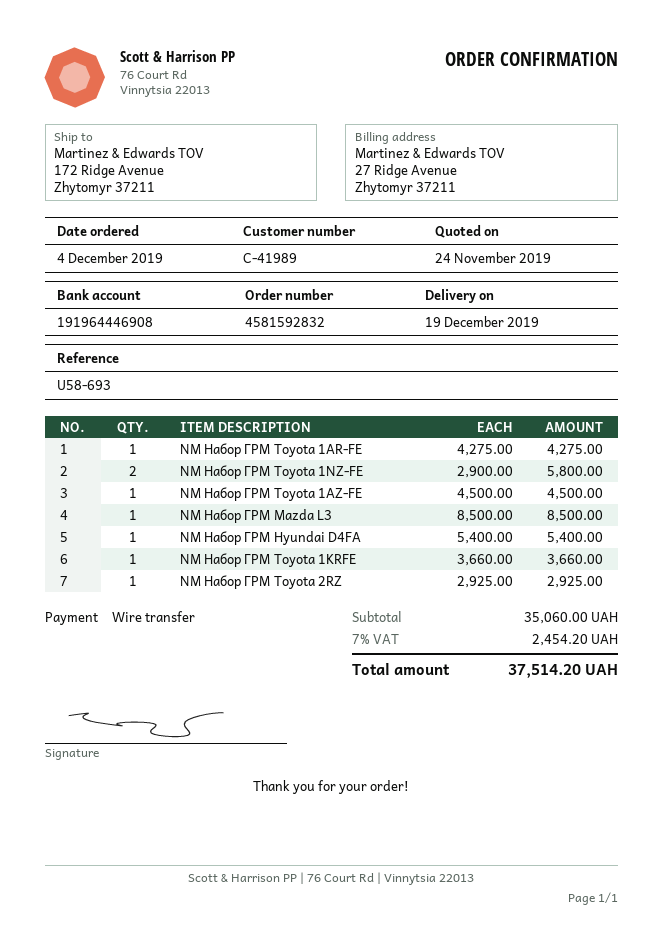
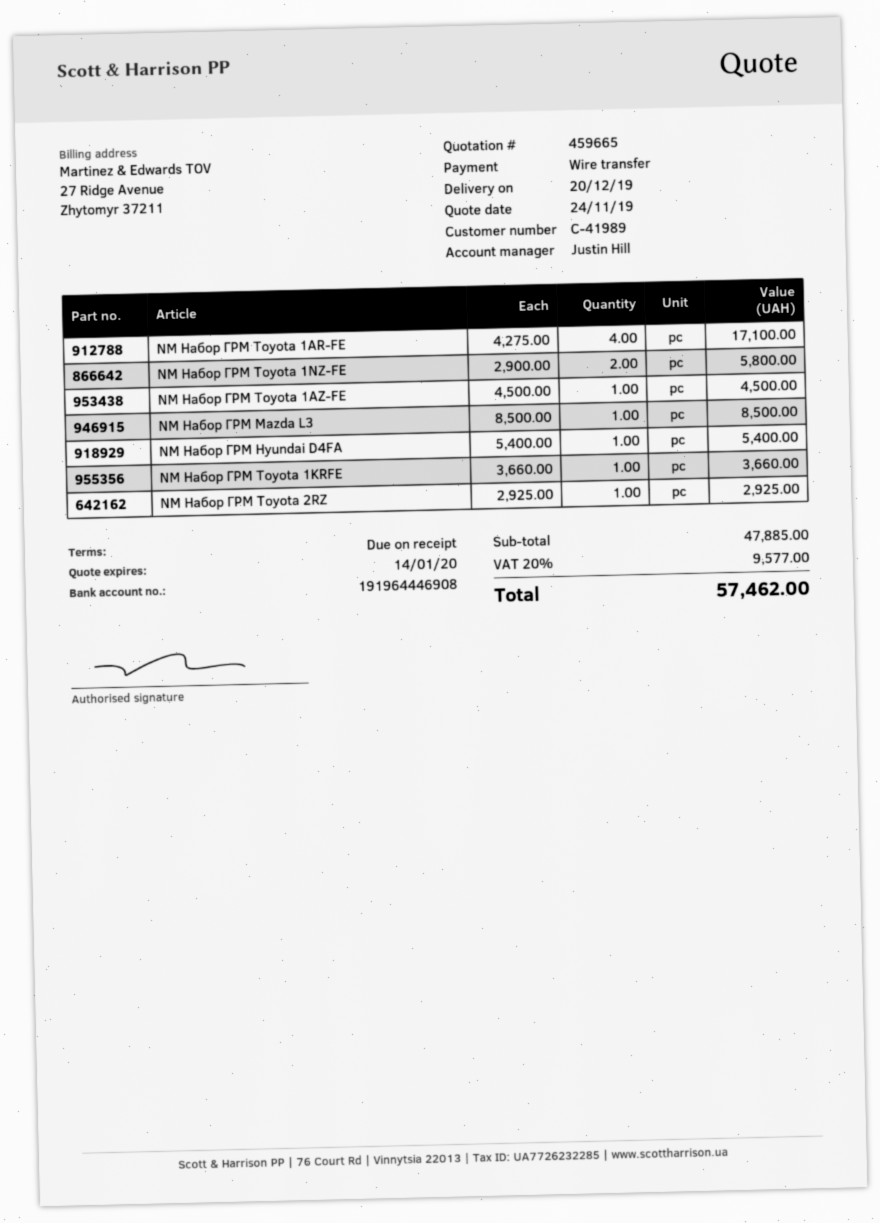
delivery date: 2019-12-19 -> 2019-12-20
NM Набор ГРМ Toyota 1AR-FE: 1 x 4275.00 = 4275.00 -> 4 x 4275.00 = 17100.00
subtotal: 35060.00 -> 47885.00
tax: 7% = 2454.20 -> 20% = 9577.00
total: 37514.20 -> 57462.00

